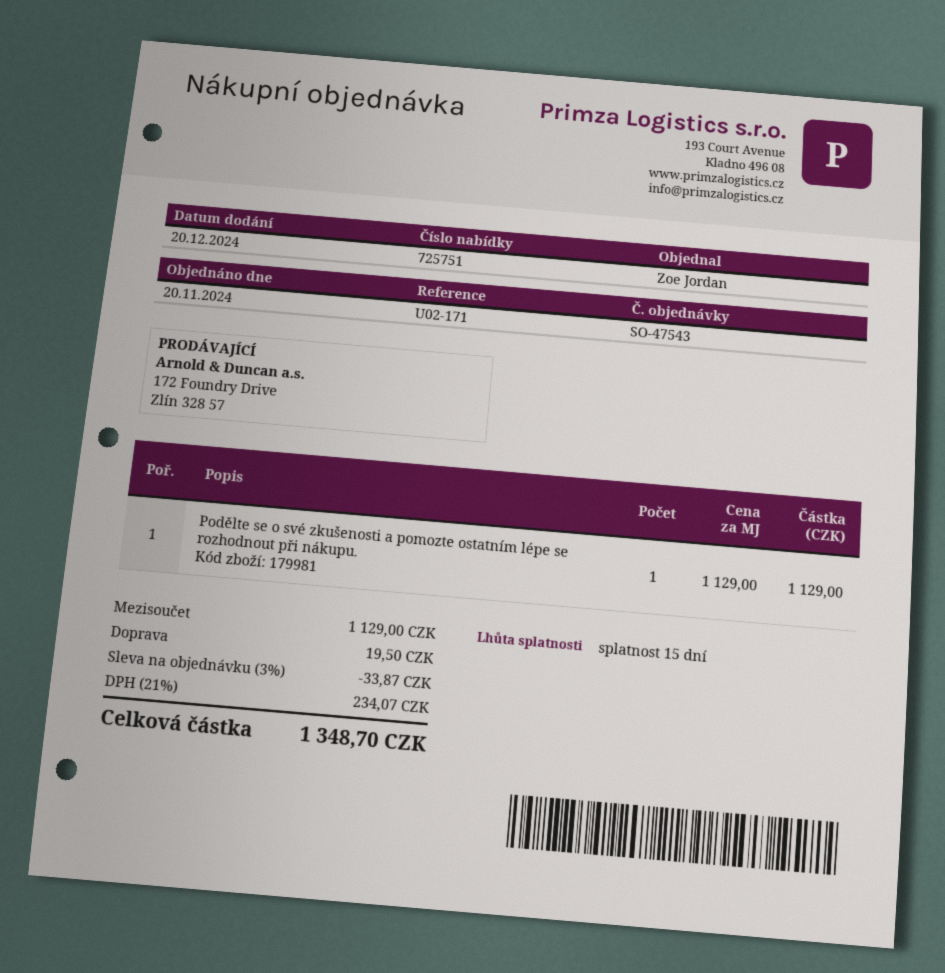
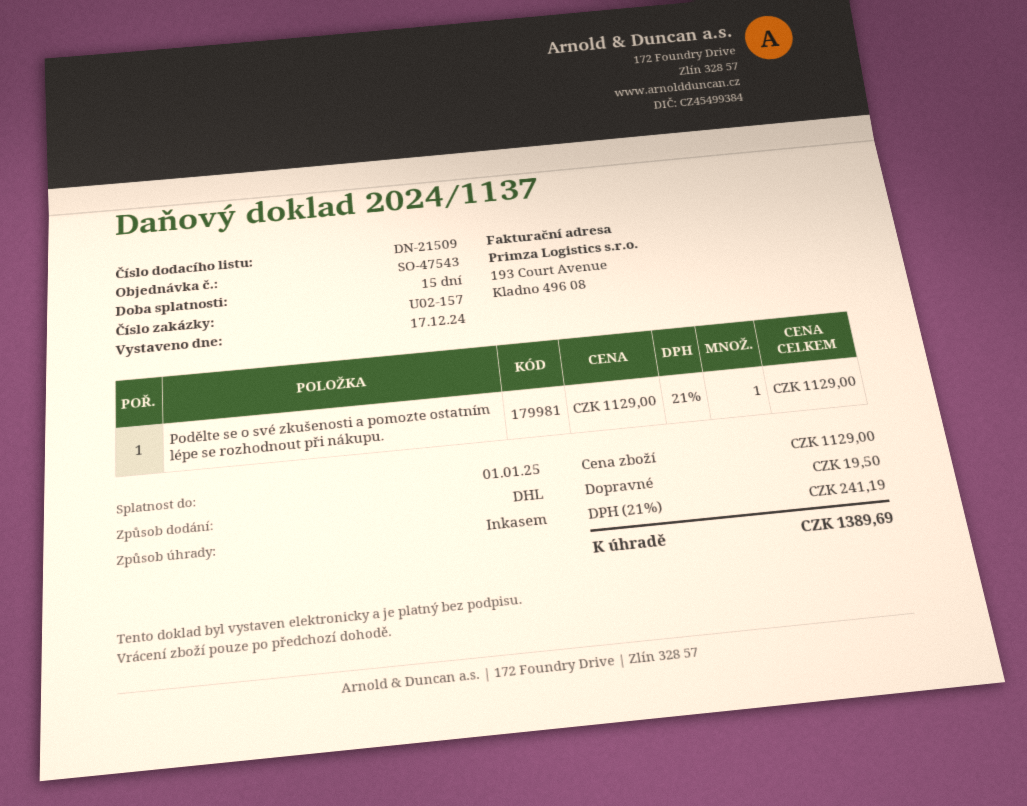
reference: U02-171 -> U02-157
discount: 3% = 33.87 -> none
tax: 21% = 234.07 -> 21% = 241.19
total: 1348.70 -> 1389.69

